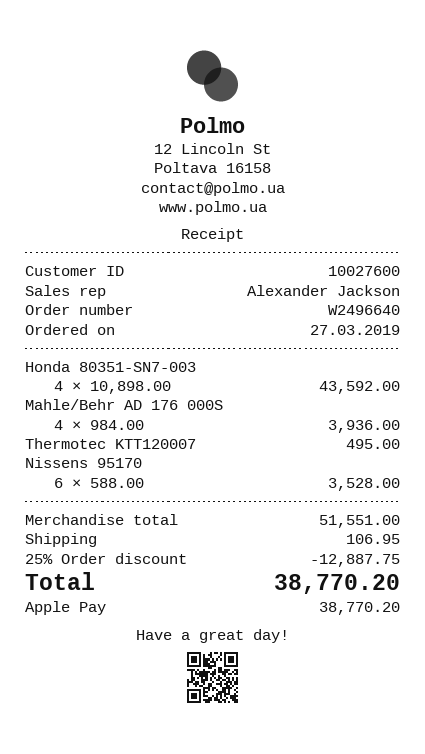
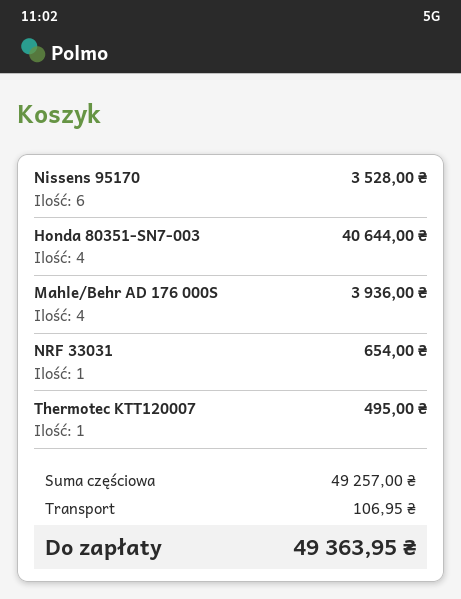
Honda 80351-SN7-003: 4 for 43592.00 -> 4 for 40644.00
NRF 33031: none -> 1 for 654.00
subtotal: 51551.00 -> 49257.00
discount: 25% = 12887.75 -> none
total: 38770.20 -> 49363.95

